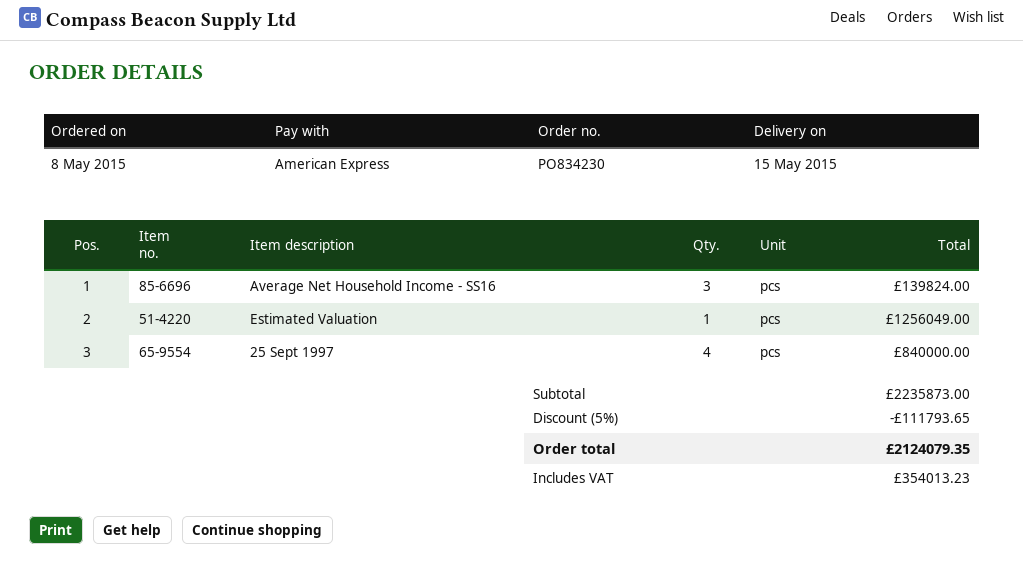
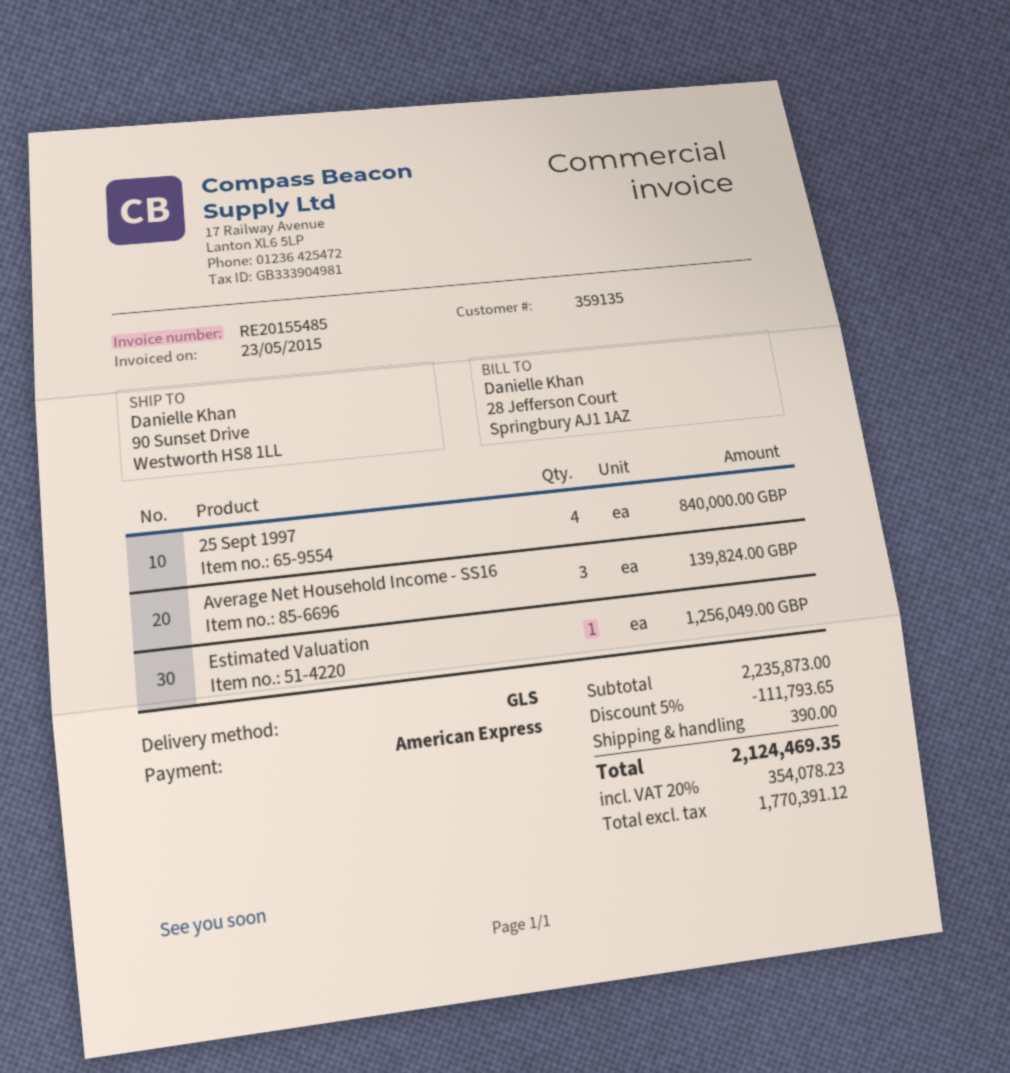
shipping: none -> 390.00
tax: 354013.23 -> 354078.23
total: 2124079.35 -> 2124469.35

